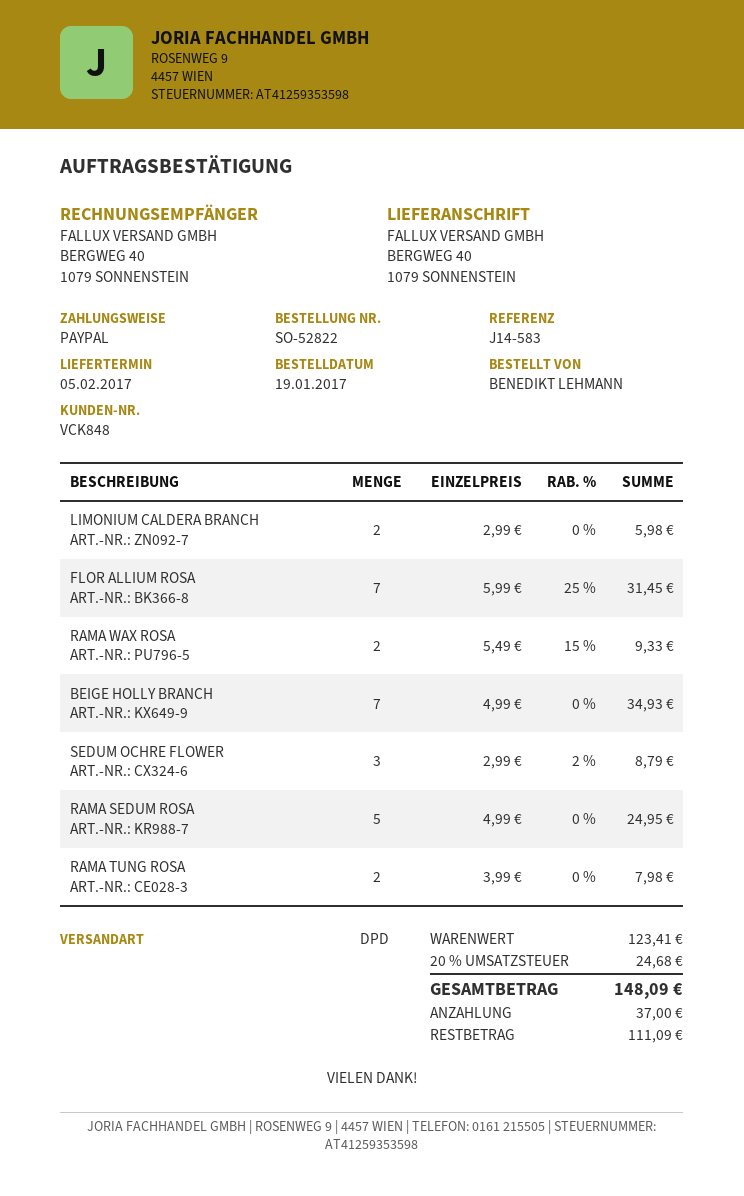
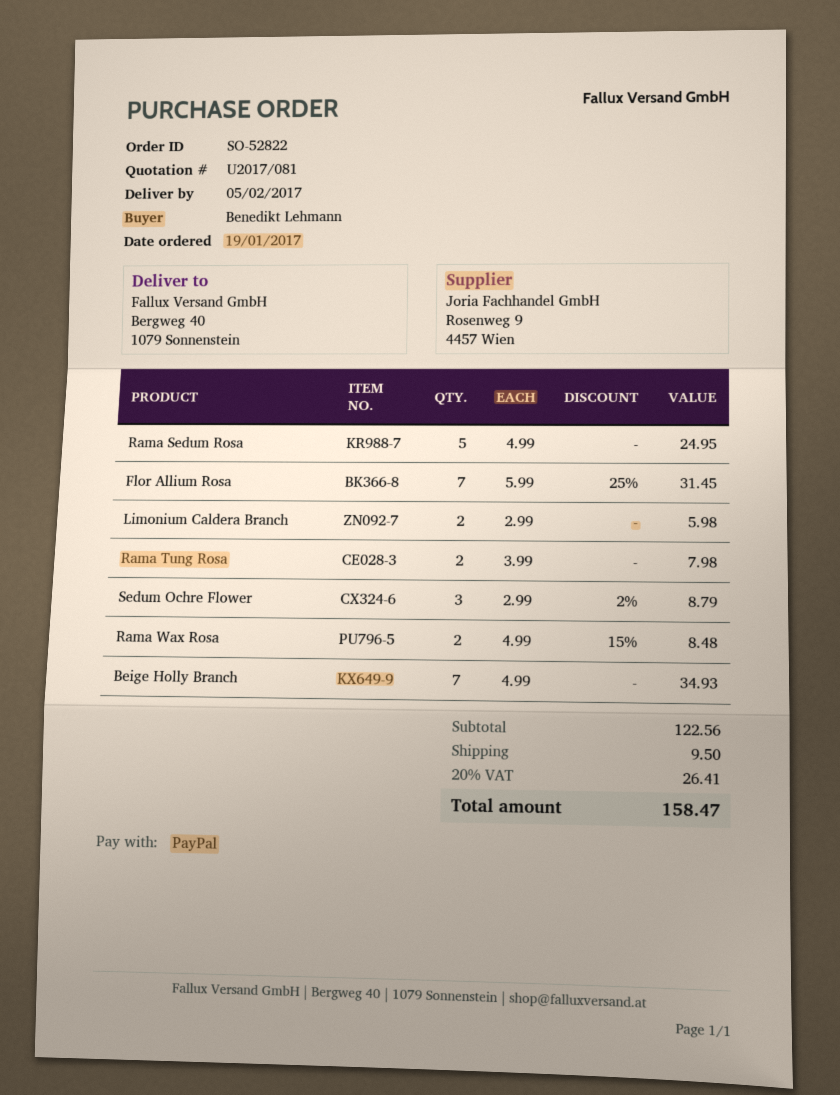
RAMA WAX ROSA: 2 x 5.49 - 15% = 9.33 -> 2 x 4.99 - 15% = 8.48
subtotal: 123.41 -> 122.56
shipping: none -> 9.50
tax: 20% = 24.68 -> 20% = 26.41
total: 148.09 -> 158.47

